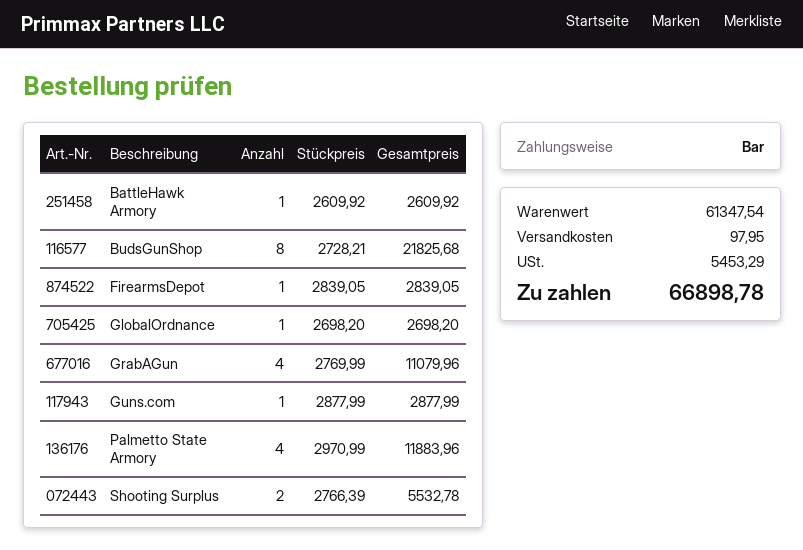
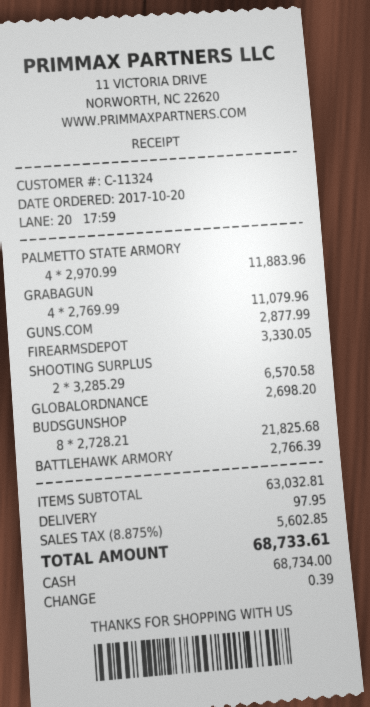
BattleHawk Armory: 1 x 2609.92 = 2609.92 -> 1 x 2766.39 = 2766.39
FirearmsDepot: 1 x 2839.05 = 2839.05 -> 1 x 3330.05 = 3330.05
Shooting Surplus: 2 x 2766.39 = 5532.78 -> 2 x 3285.29 = 6570.58
subtotal: 61347.54 -> 63032.81
tax: 5453.29 -> 5602.85
total: 66898.78 -> 68733.61

